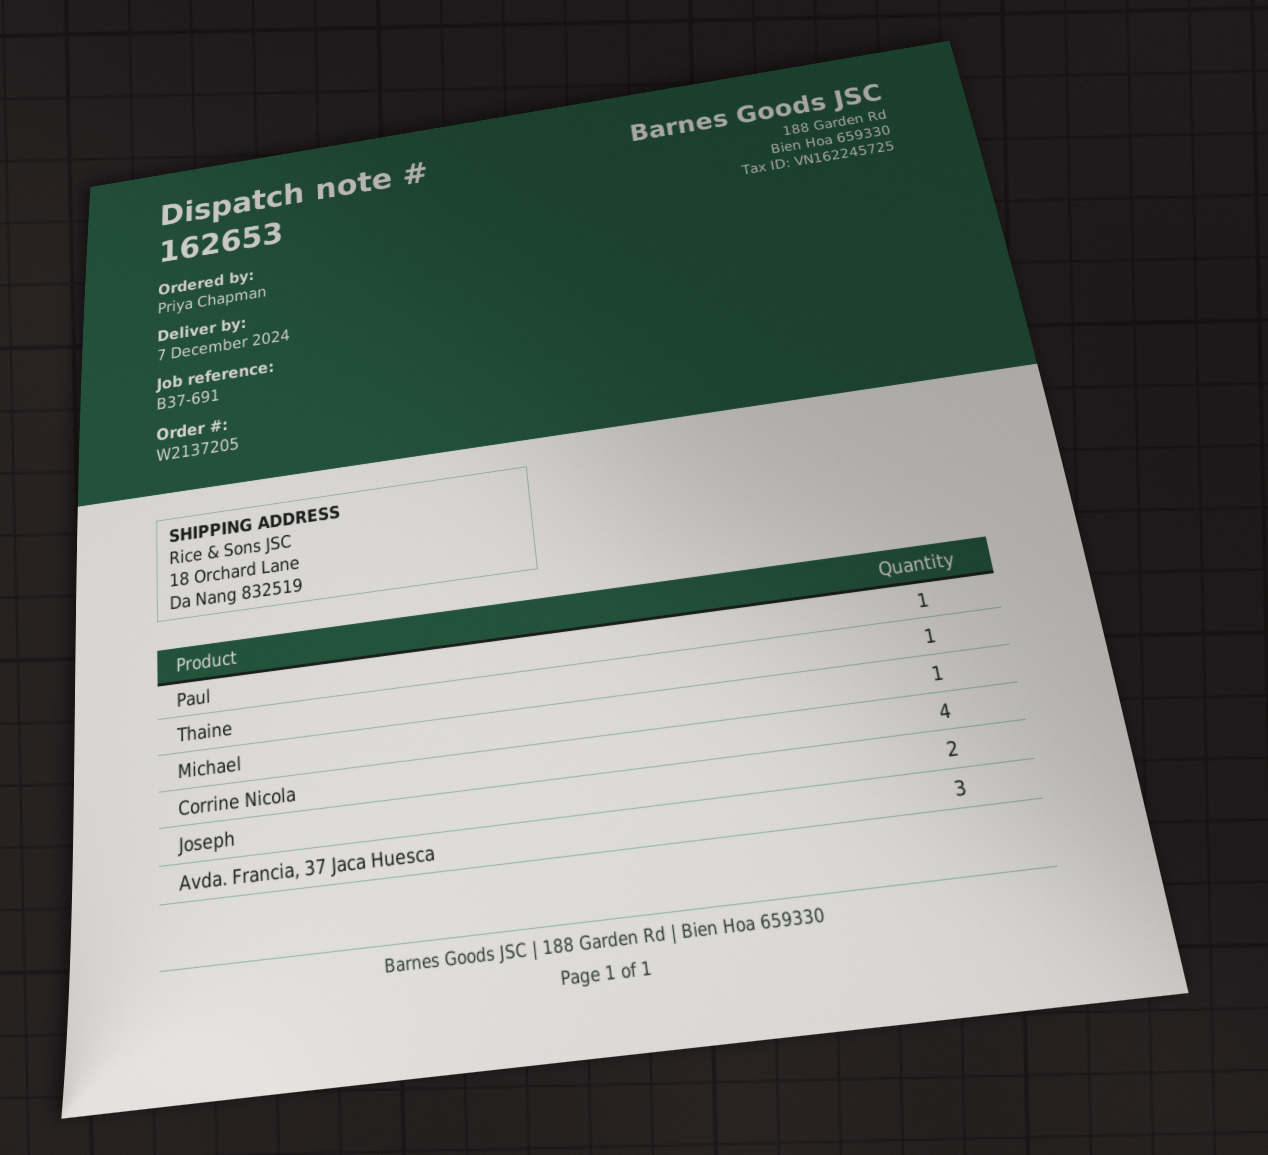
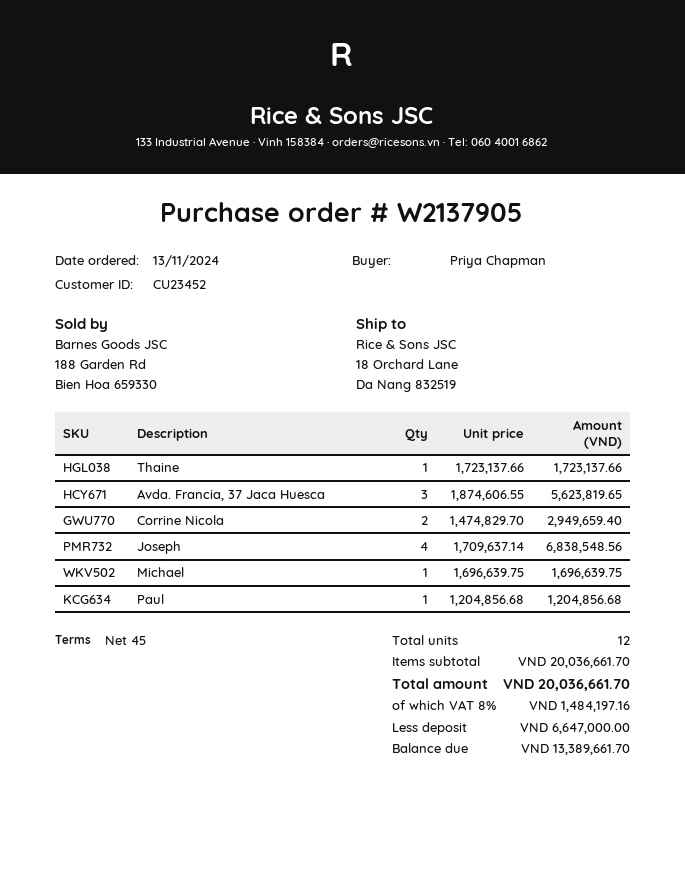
order number: W2137205 -> W2137905
Corrine Nicola: 4 -> 2
Joseph: 2 -> 4

